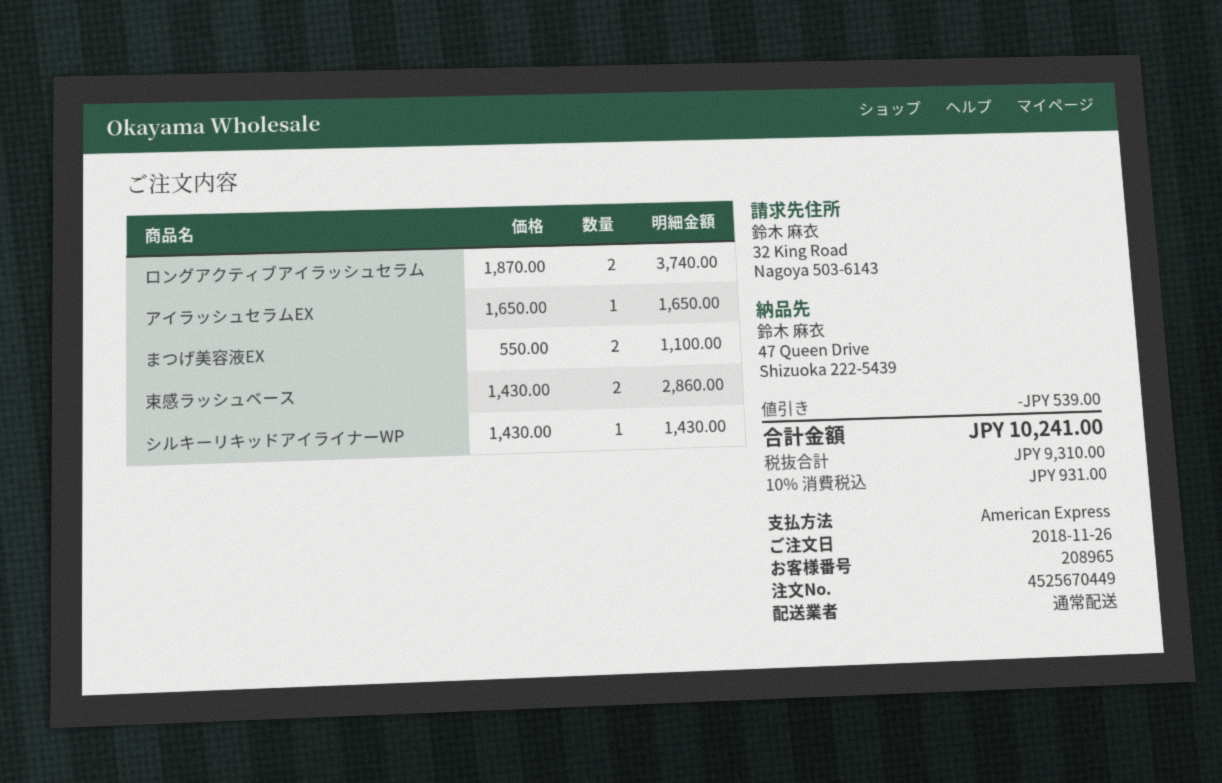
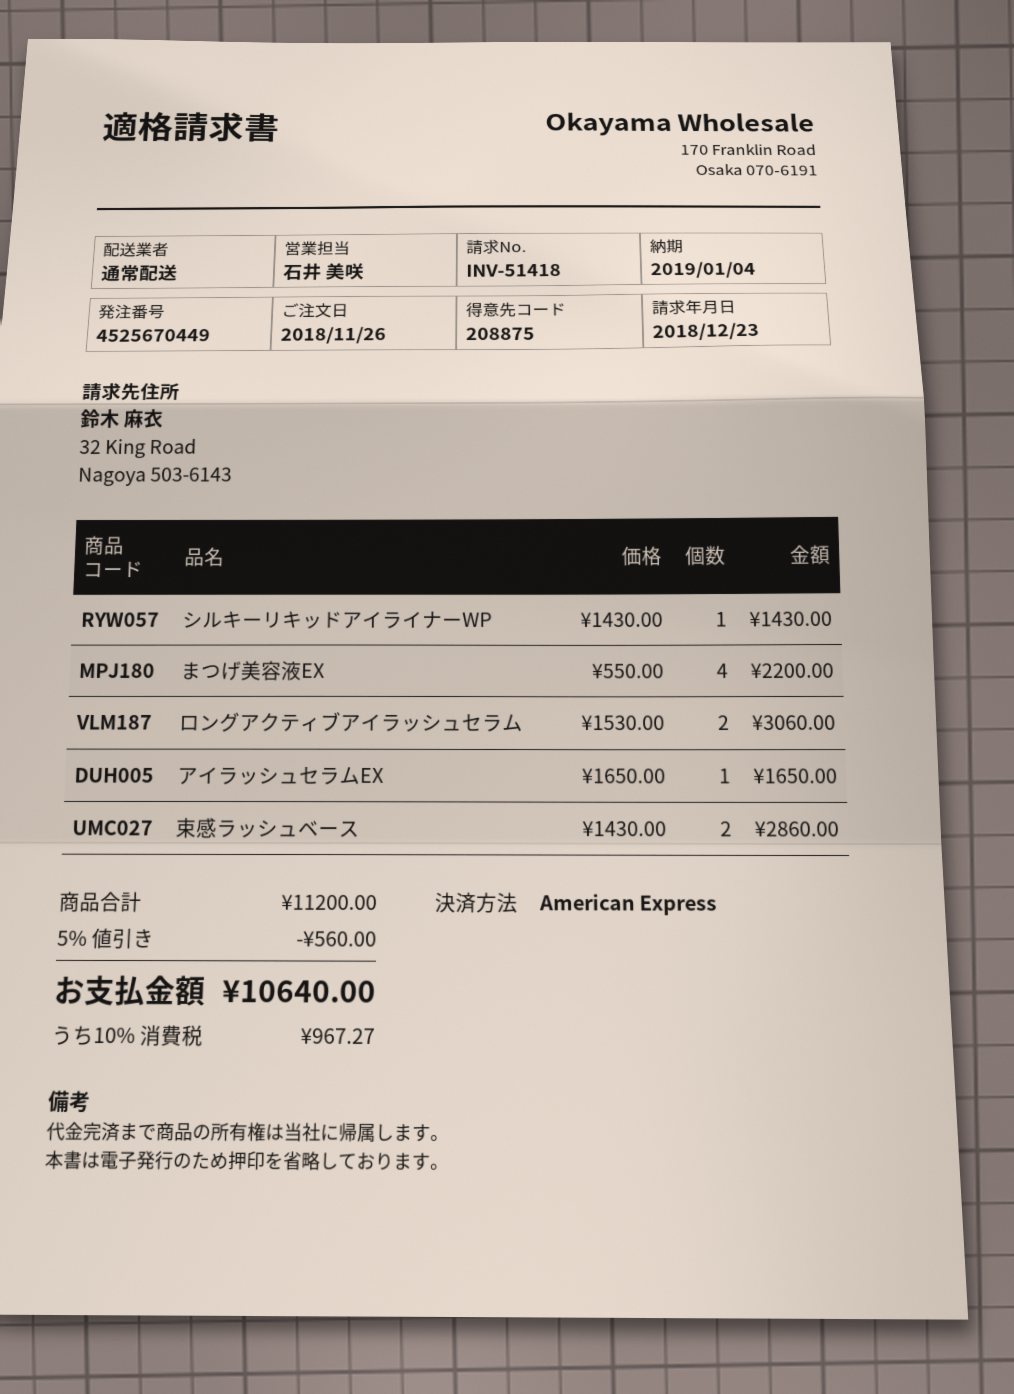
customer number: 208965 -> 208875
ロングアクティブアイラッシュセラム: 2 x 1870.00 = 3740.00 -> 2 x 1530.00 = 3060.00
まつげ美容液EX: 2 x 550.00 = 1100.00 -> 4 x 550.00 = 2200.00
discount: 539.00 -> 560.00
tax: 10% = 931.00 -> 10% = 967.27
total: 10241.00 -> 10640.00

